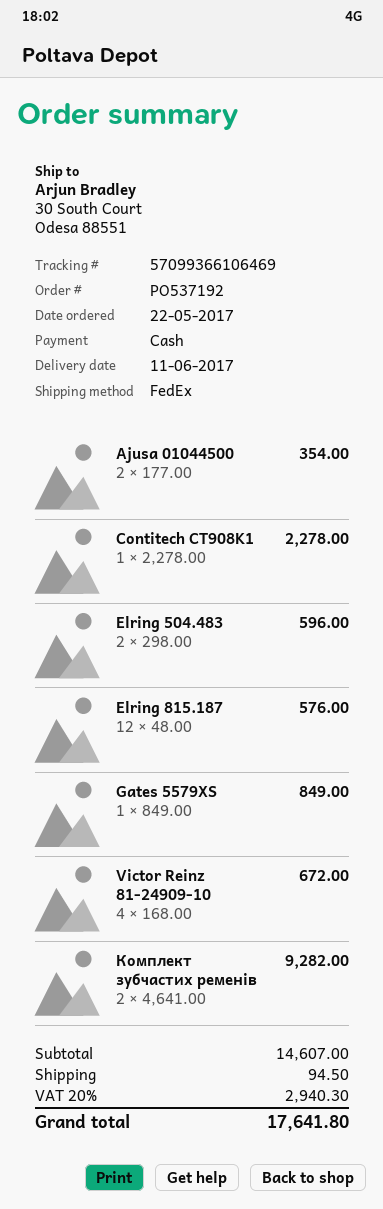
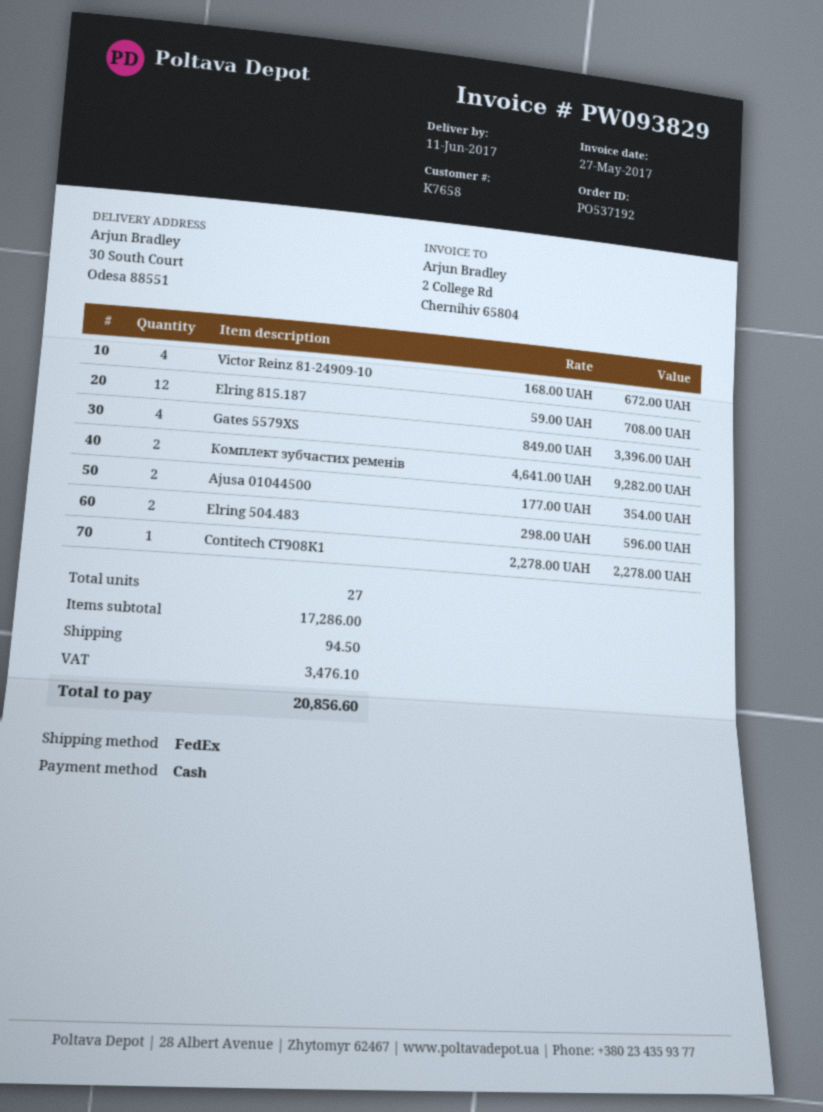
Elring 815.187: 12 x 48.00 = 576.00 -> 12 x 59.00 = 708.00
Gates 5579XS: 1 x 849.00 = 849.00 -> 4 x 849.00 = 3396.00
subtotal: 14607.00 -> 17286.00
tax: 2940.30 -> 3476.10
total: 17641.80 -> 20856.60

